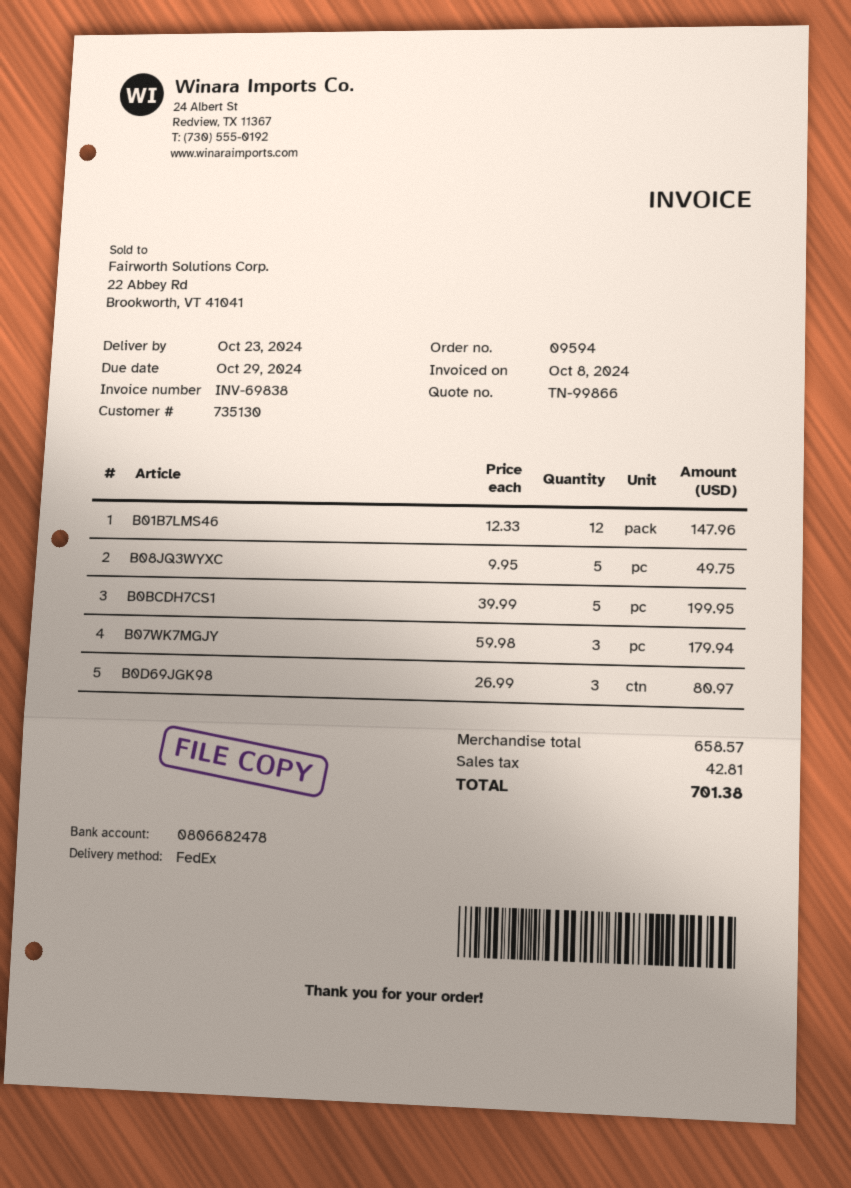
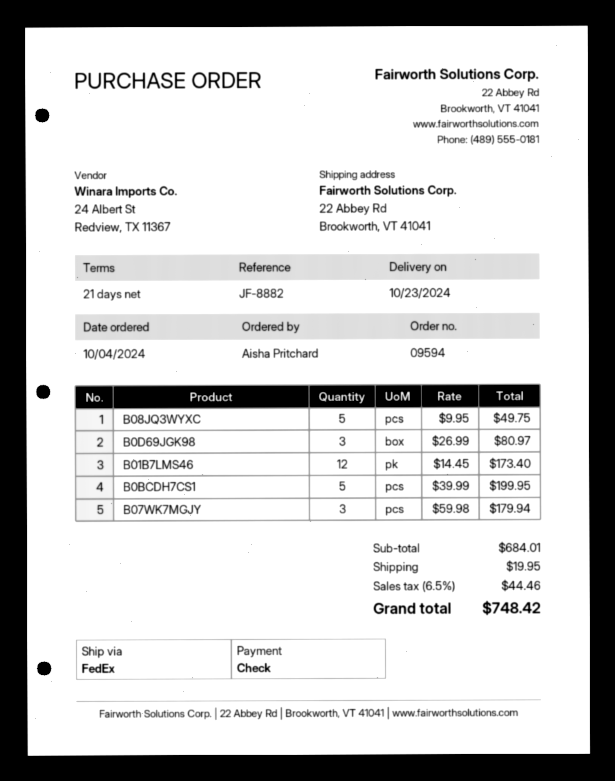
B01B7LMS46: 12 x 12.33 = 147.96 -> 12 x 14.45 = 173.40
subtotal: 658.57 -> 684.01
shipping: none -> 19.95
tax: 42.81 -> 44.46
total: 701.38 -> 748.42

